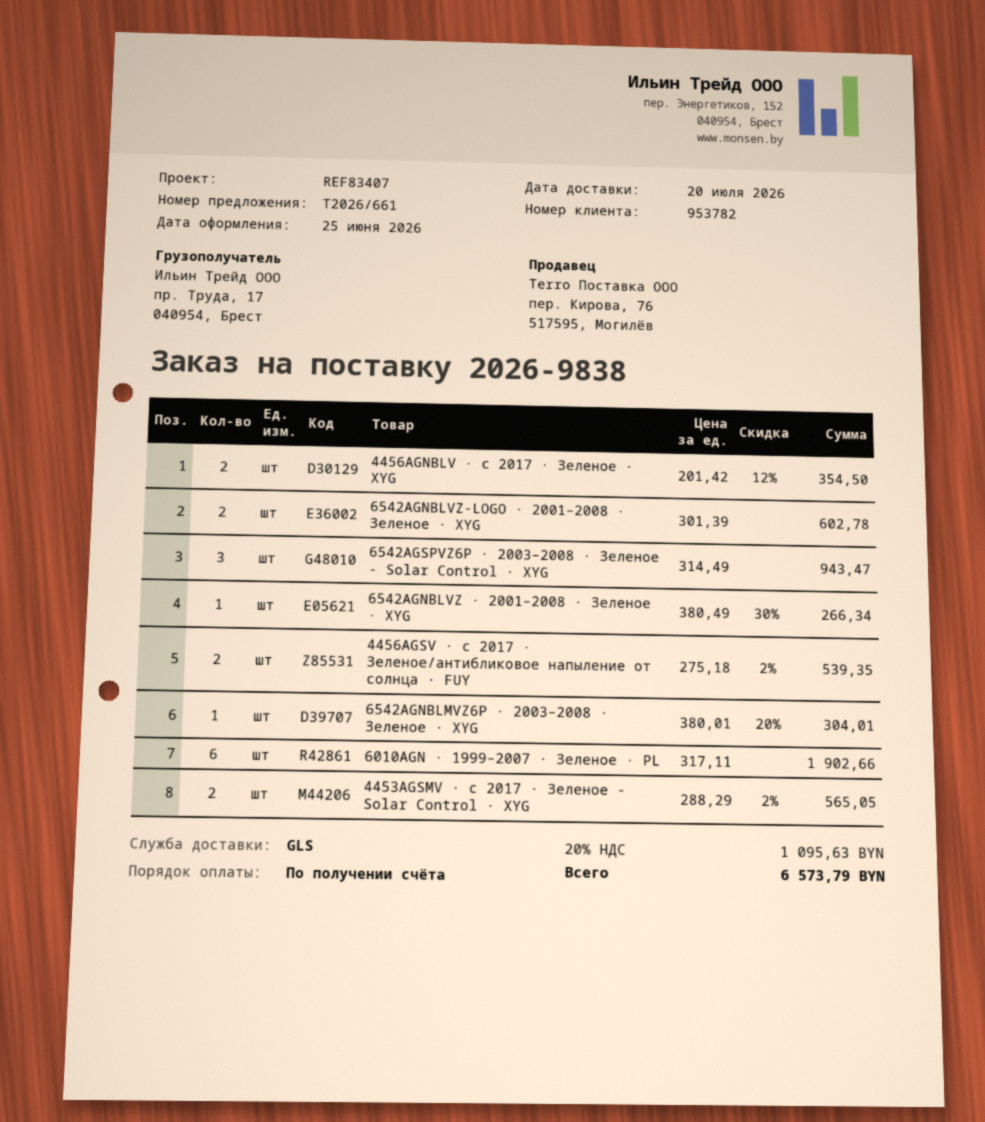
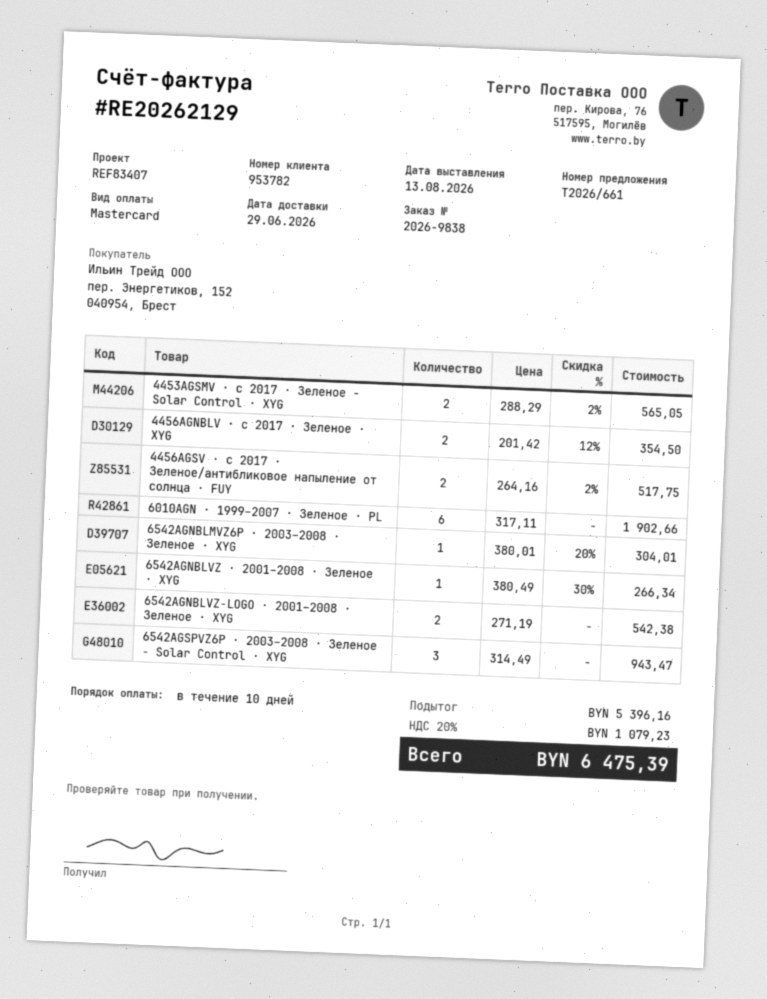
delivery date: 2026-07-20 -> 2026-06-29
payment terms: on receipt -> 10 days
6542AGNBLVZ-LOGO · 2001–2008 · Зеленое · XYG: 2 x 301.39 = 602.78 -> 2 x 271.19 = 542.38
4456AGSV · с 2017 · Зеленое/антибликовое напыление от солнца · FUY: 2 x 275.18 - 2% = 539.35 -> 2 x 264.16 - 2% = 517.75
tax: 20% = 1095.63 -> 20% = 1079.23
total: 6573.79 -> 6475.39

